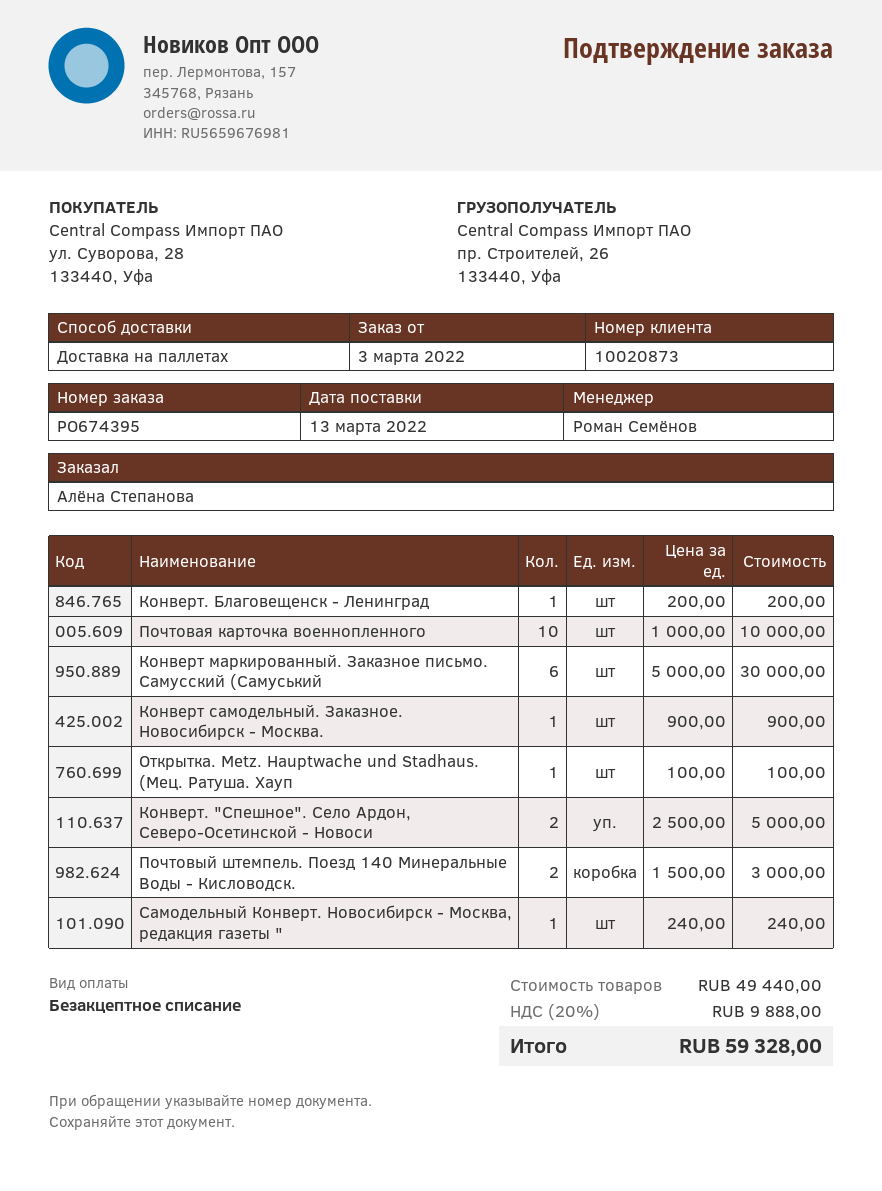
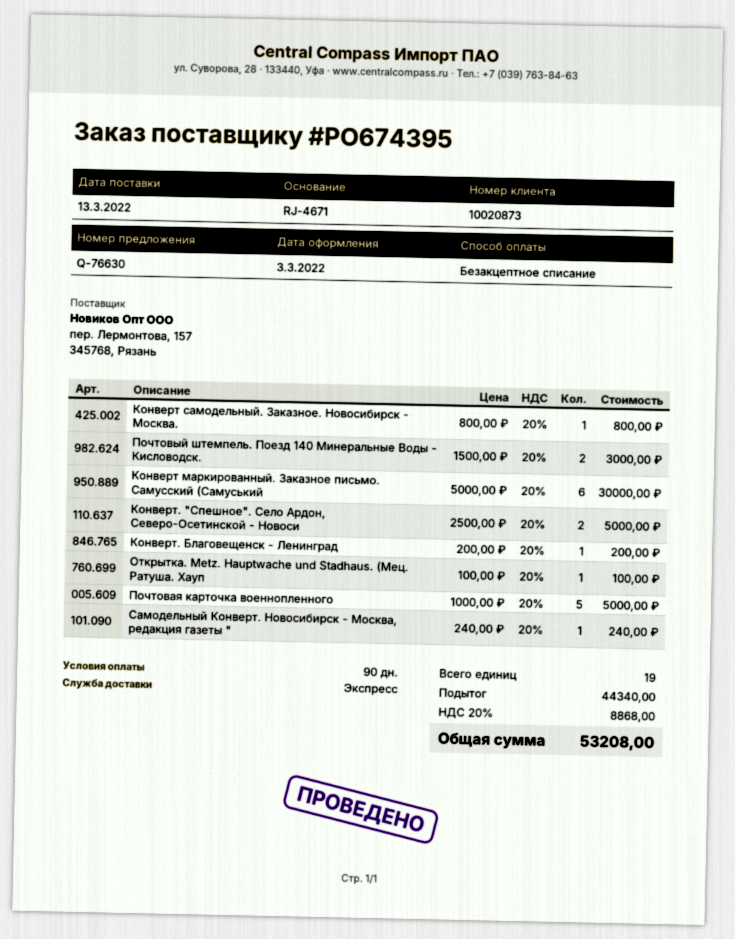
shipping method: pallet freight -> express
Почтовая карточка военнопленного: 10 x 1000.00 = 10000.00 -> 5 x 1000.00 = 5000.00
Конверт самодельный. Заказное. Новосибирск - Москва.: 1 x 900.00 = 900.00 -> 1 x 800.00 = 800.00
subtotal: 49440.00 -> 44340.00
tax: 20% = 9888.00 -> 20% = 8868.00
total: 59328.00 -> 53208.00

